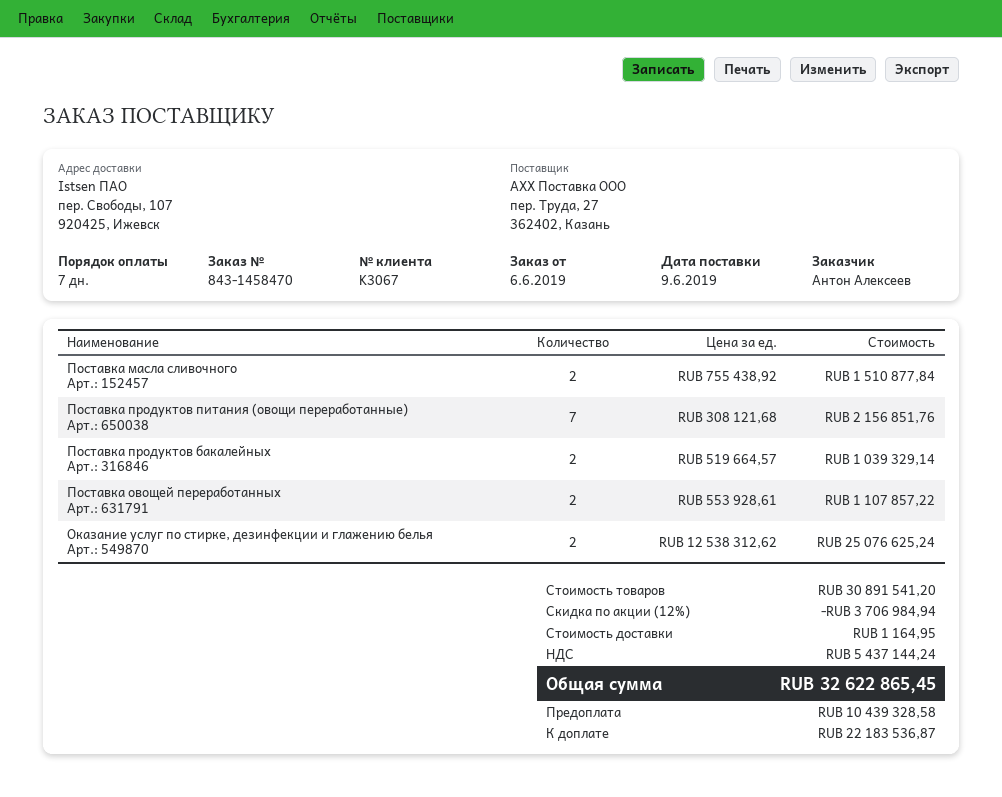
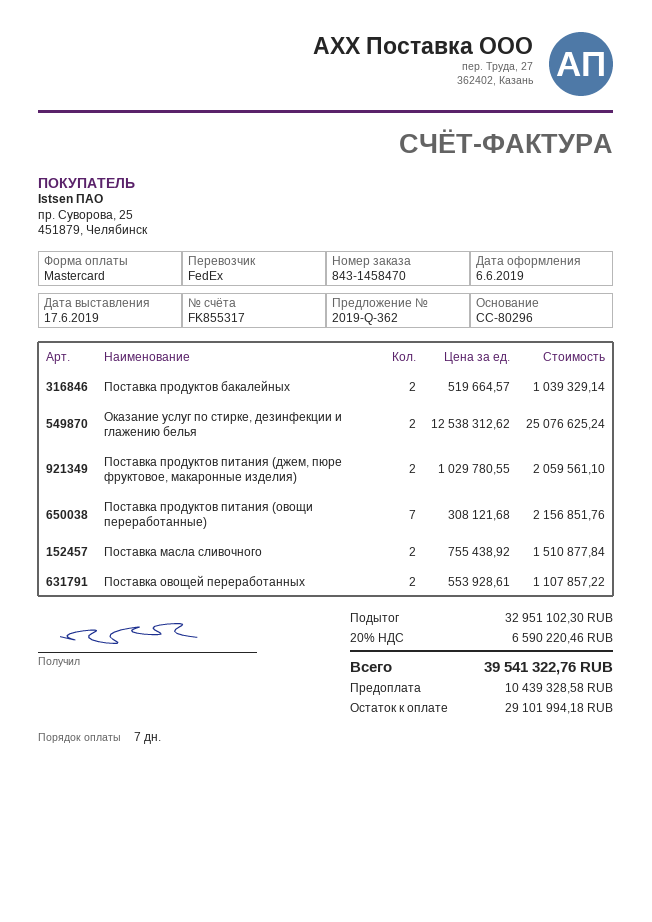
Поставка продуктов питания (джем, пюре фруктовое, макаронные изделия): none -> 2 x 1029780.55 = 2059561.10
subtotal: 30891541.20 -> 32951102.30
discount: 12% = 3706984.94 -> none
shipping: 1164.95 -> none
tax: 5437144.24 -> 6590220.46
total: 32622865.45 -> 39541322.76
balance: 22183536.87 -> 29101994.18

